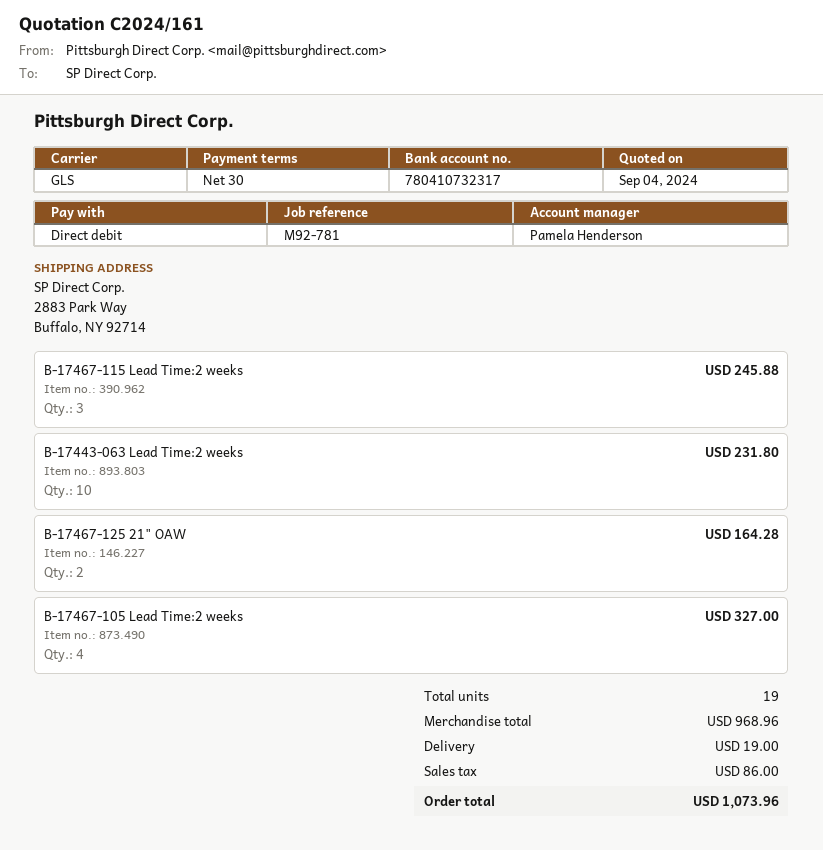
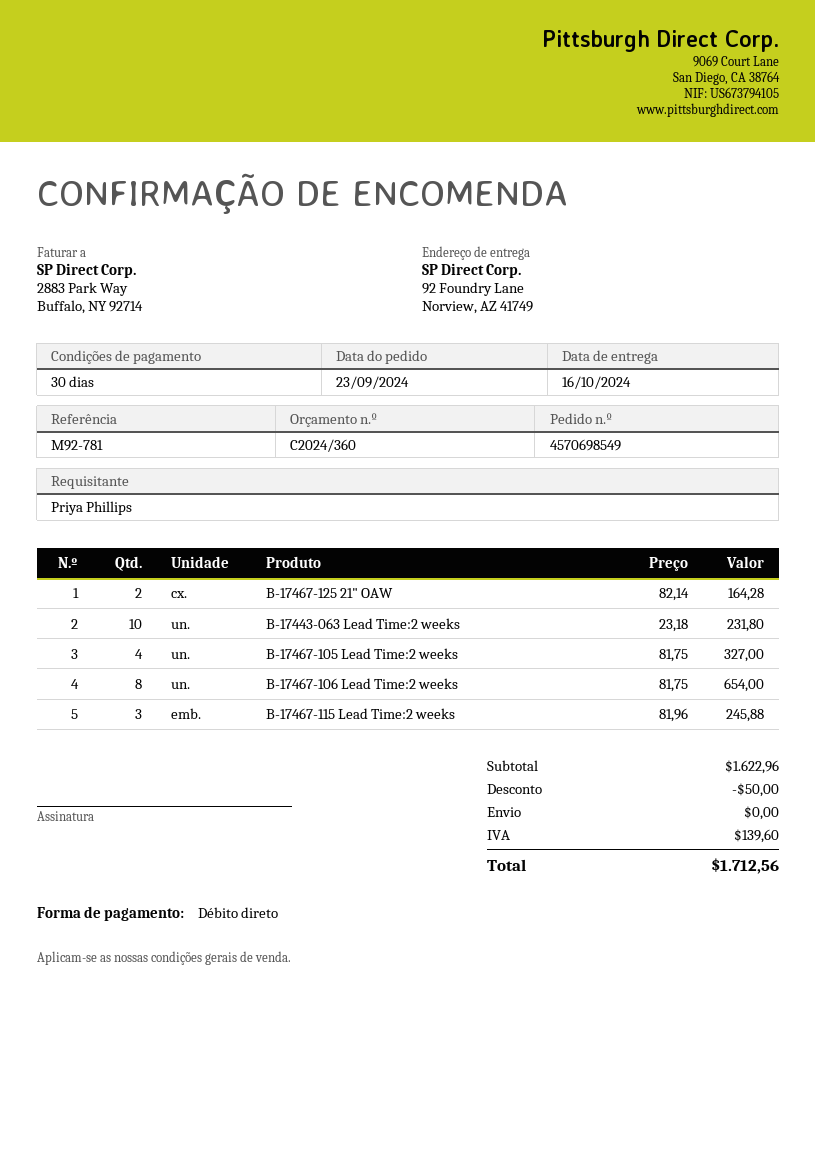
quote number: C2024/161 -> C2024/360
ship to: 2883 Park Way, Buffalo, NY 92714 -> 92 Foundry Lane, Norview, AZ 41749
B-17467-106 Lead Time:2 weeks: none -> 8 for 654.00
subtotal: 968.96 -> 1622.96
discount: none -> 50.00
shipping: 19.00 -> 0.00
tax: 86.00 -> 139.60
total: 1073.96 -> 1712.56

